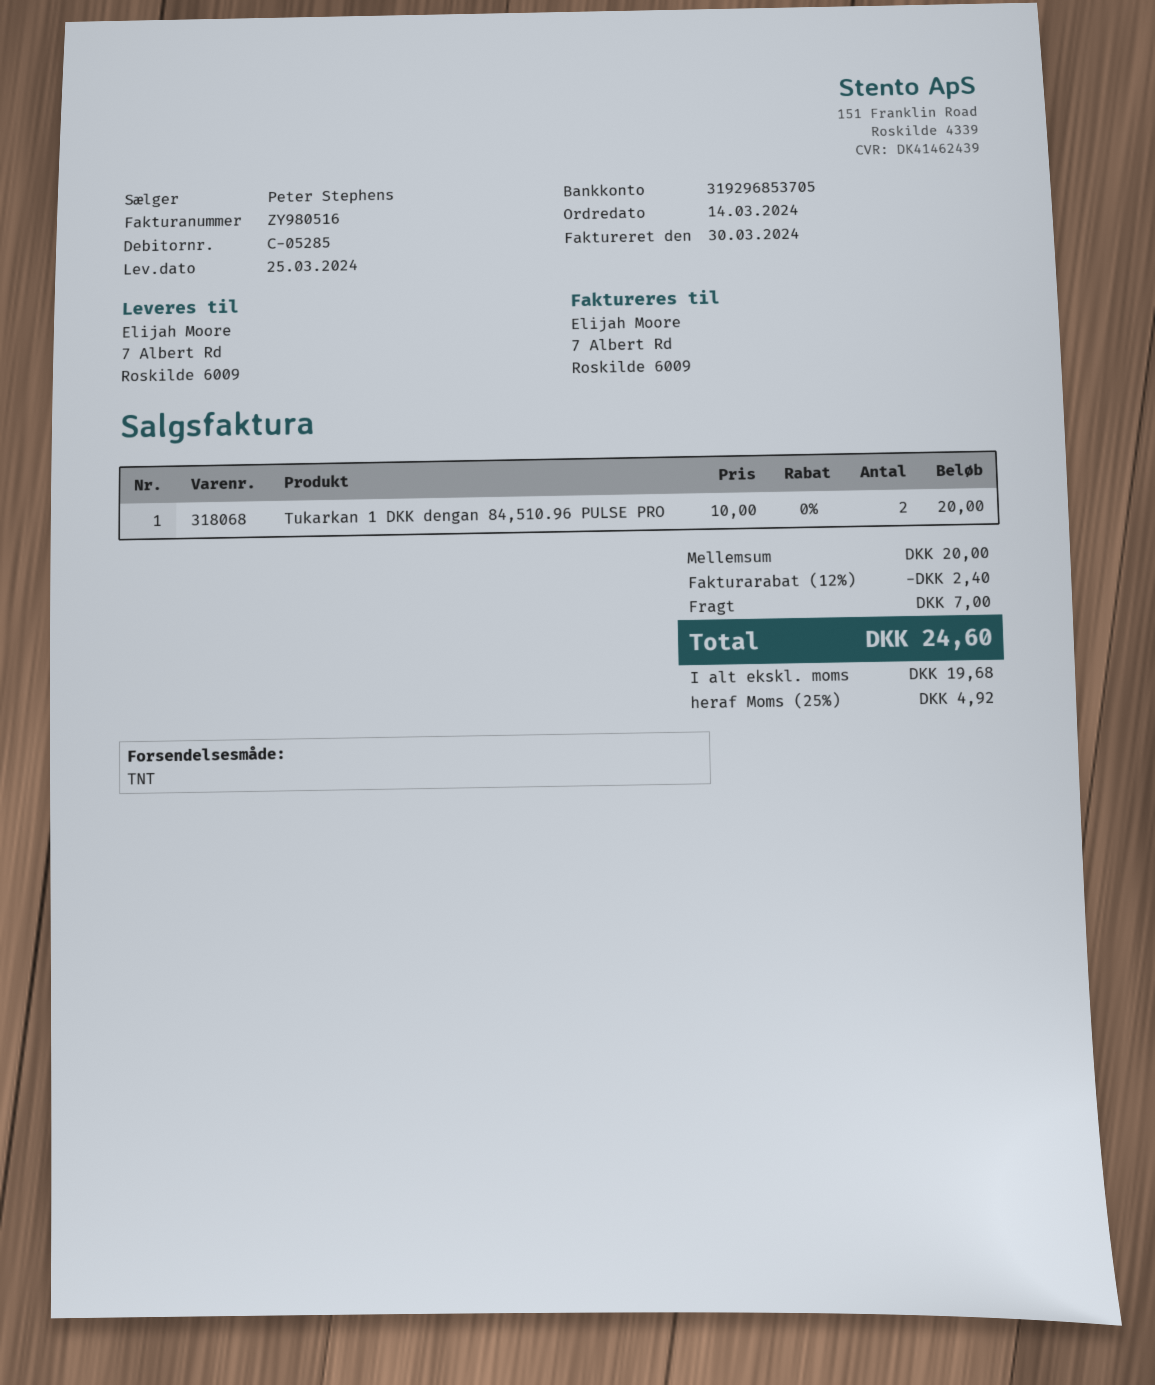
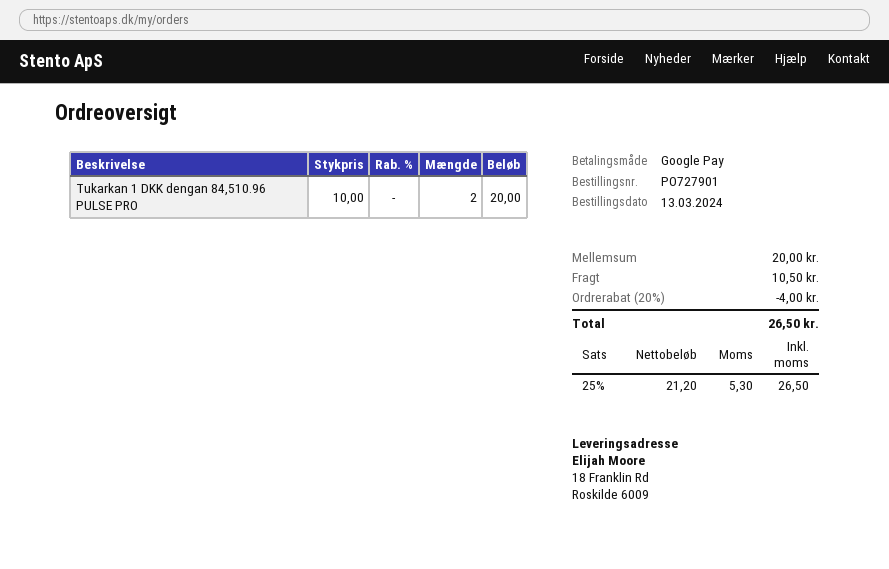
order date: 2024-03-14 -> 2024-03-13
ship to: 7 Albert Rd, Roskilde 6009 -> 18 Franklin Rd, Roskilde 6009
discount: 12% = 2.40 -> 20% = 4.00
shipping: 7.00 -> 10.50
net: 19.68 -> 21.20
tax: 25% = 4.92 -> 25% = 5.30
total: 24.60 -> 26.50

